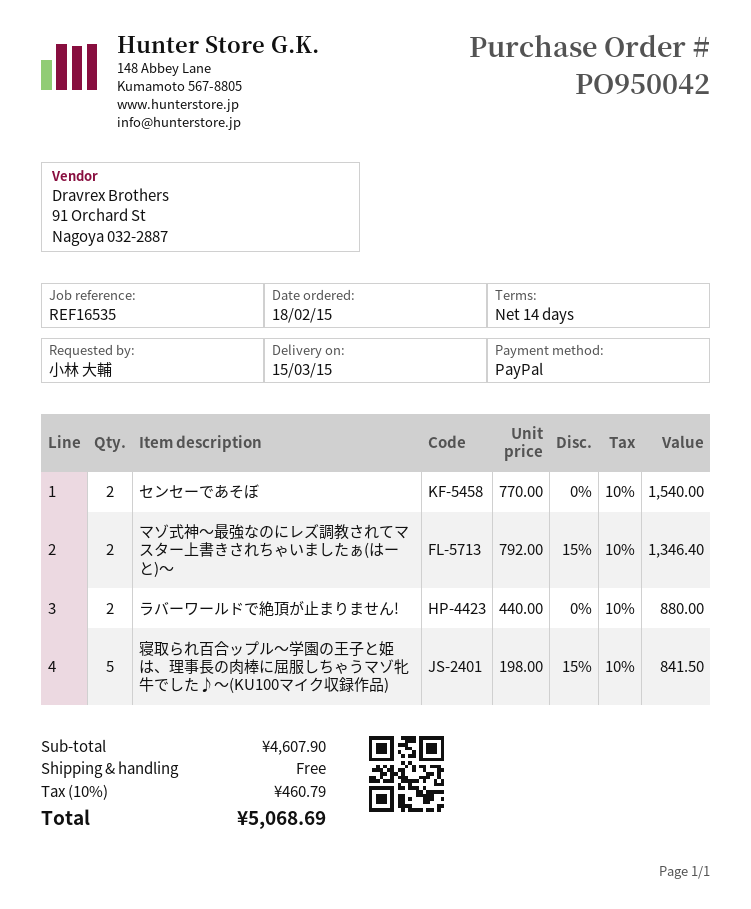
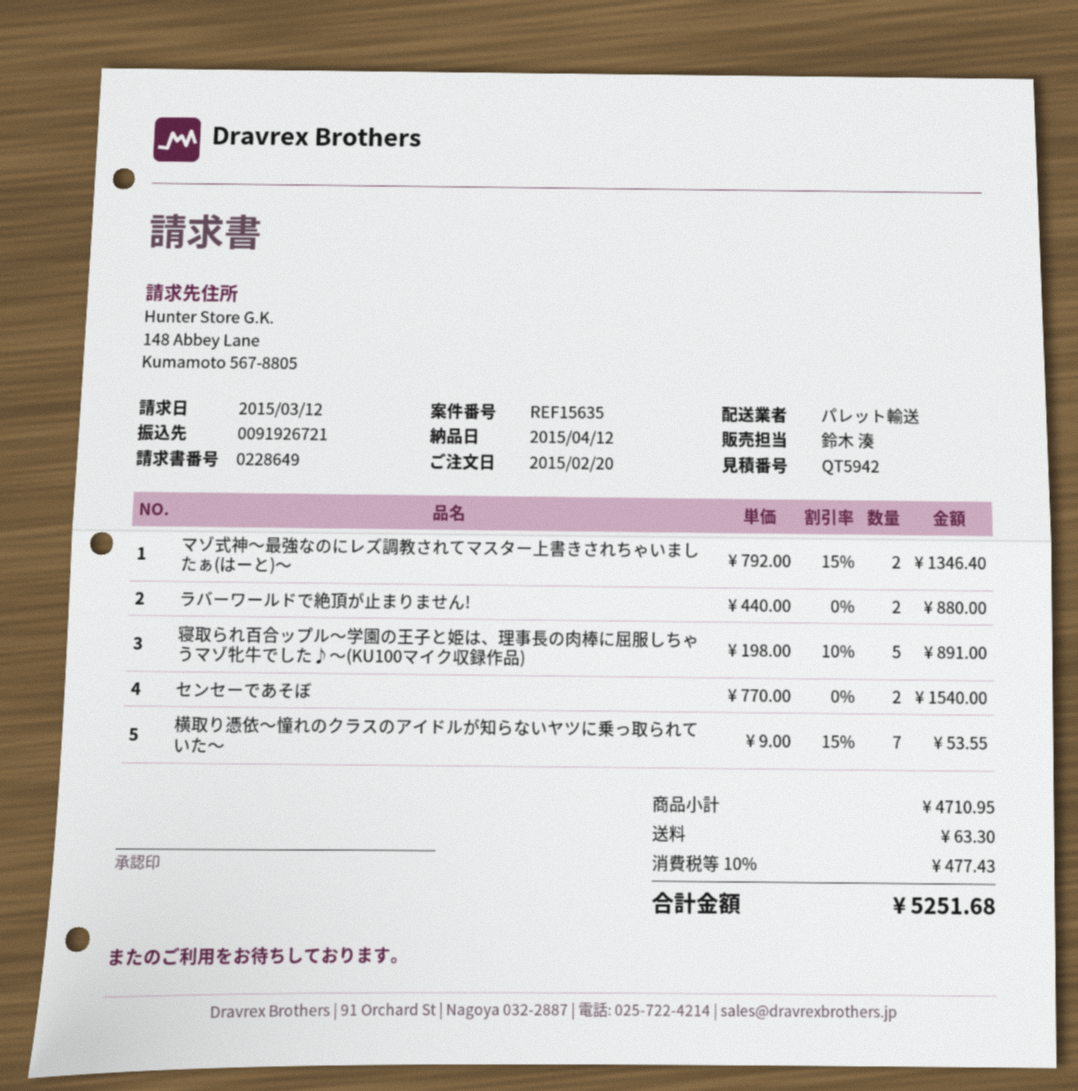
order date: 2015-02-18 -> 2015-02-20
delivery date: 2015-03-15 -> 2015-04-12
reference: REF16535 -> REF15635
寝取られ百合ップル〜学園の王子と姫は、理事長の肉棒に屈服しちゃうマゾ牝牛でした♪〜(KU100マイク収録作品): 5 x 198.00 - 15% = 841.50 -> 5 x 198.00 - 10% = 891.00
横取り憑依〜憧れのクラスのアイドルが知らないヤツに乗っ取られていた〜: none -> 7 x 9.00 - 15% = 53.55
subtotal: 4607.90 -> 4710.95
shipping: 0.00 -> 63.30
tax: 10% = 460.79 -> 10% = 477.43
total: 5068.69 -> 5251.68

